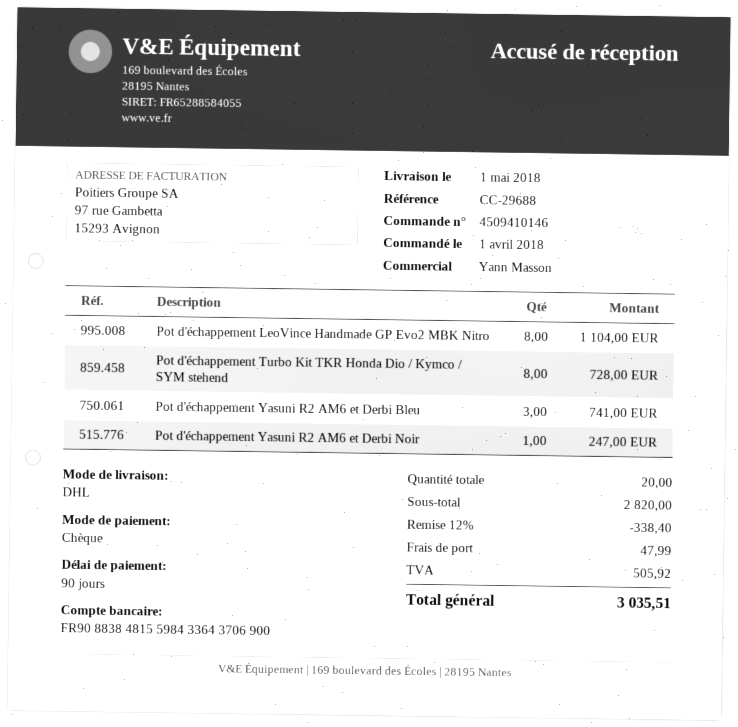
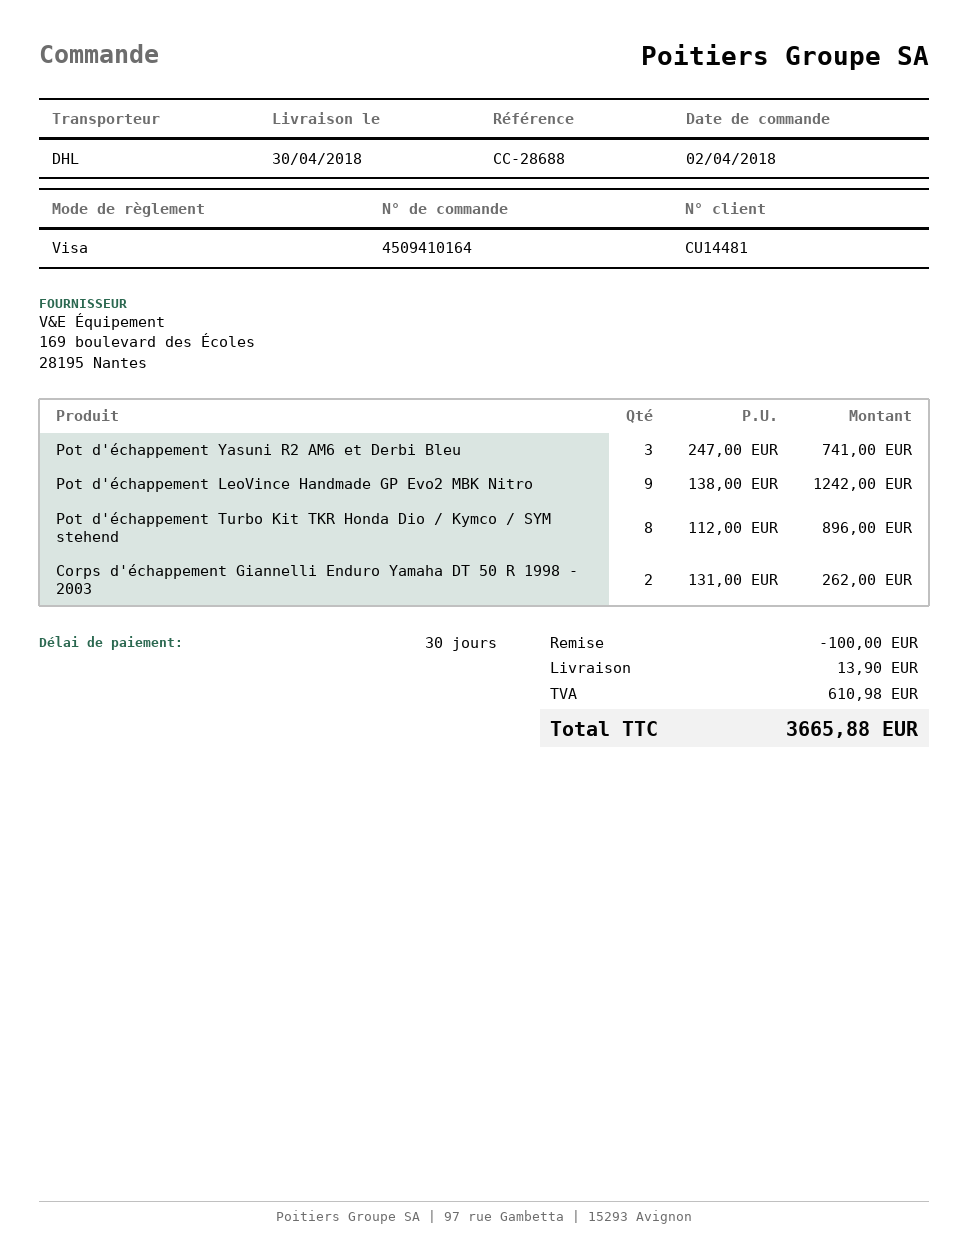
order number: 4509410146 -> 4509410164
order date: 2018-04-01 -> 2018-04-02
delivery date: 2018-05-01 -> 2018-04-30
payment terms: 90 days -> 30 days
reference: CC-29688 -> CC-28688
payment method: cheque -> Visa
Pot d'échappement LeoVince Handmade GP Evo2 MBK Nitro: 8 for 1104.00 -> 9 for 1242.00
Pot d'échappement Turbo Kit TKR Honda Dio / Kymco / SYM stehend: 8 for 728.00 -> 8 for 896.00
Pot d'échappement Yasuni R2 AM6 et Derbi Noir: 1 for 247.00 -> none
Corps d'échappement Giannelli Enduro Yamaha DT 50 R 1998 - 2003: none -> 2 for 262.00
discount: 338.40 -> 100.00
shipping: 47.99 -> 13.90
tax: 505.92 -> 610.98
total: 3035.51 -> 3665.88

